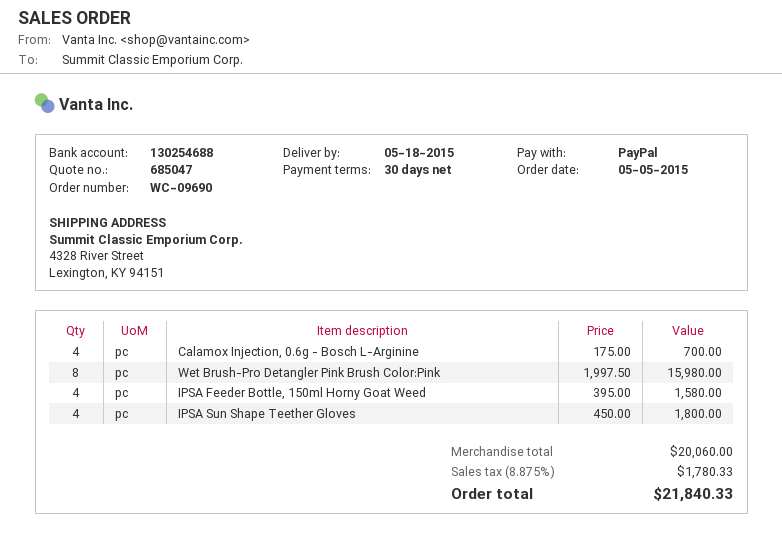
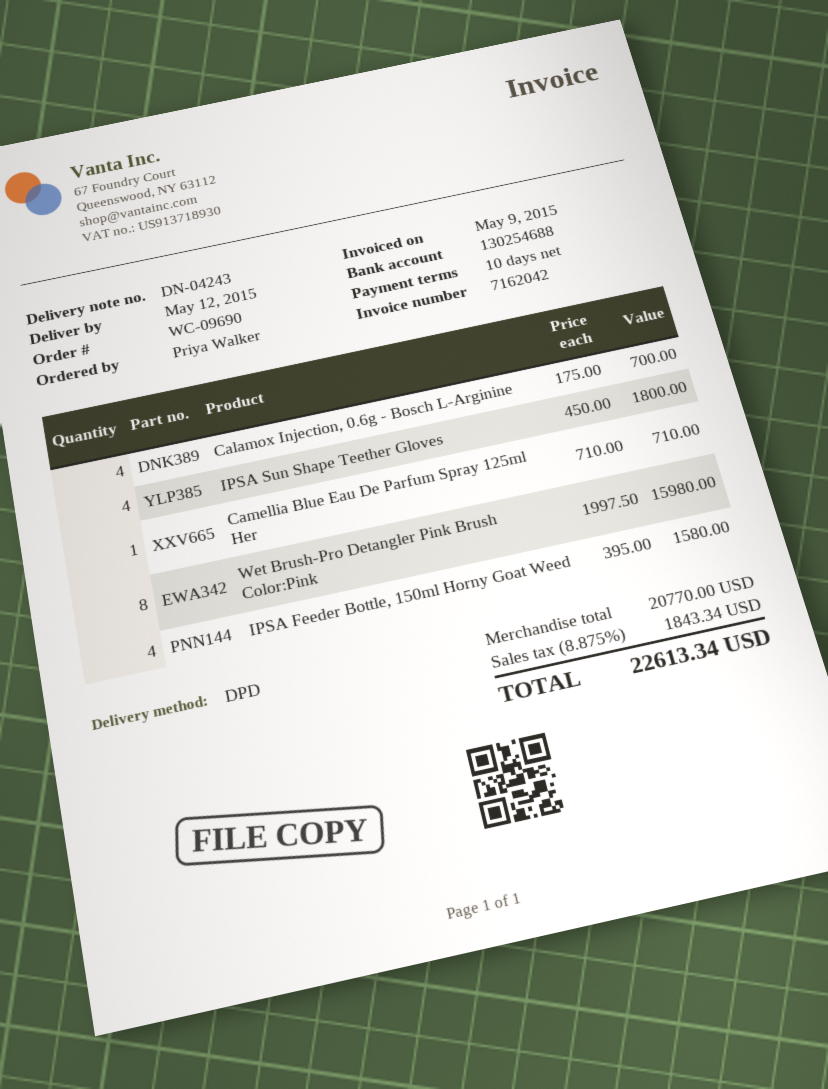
delivery date: 2015-05-18 -> 2015-05-12
payment terms: 30 days -> 10 days
Camellia Blue Eau De Parfum Spray 125ml Her: none -> 1 x 710.00 = 710.00
subtotal: 20060.00 -> 20770.00
tax: 8.875% = 1780.33 -> 8.875% = 1843.34
total: 21840.33 -> 22613.34

